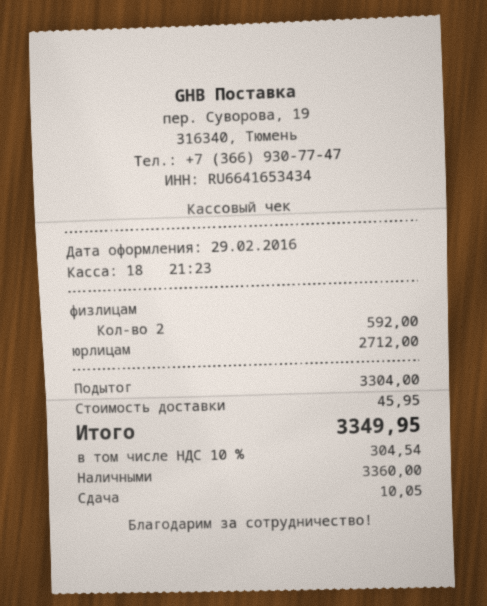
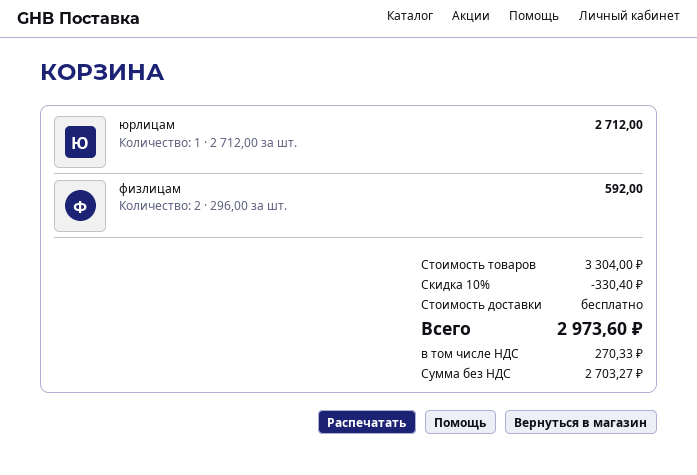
discount: none -> 10% = 330.40
shipping: 45.95 -> 0.00
tax: 304.54 -> 270.33
total: 3349.95 -> 2973.60

